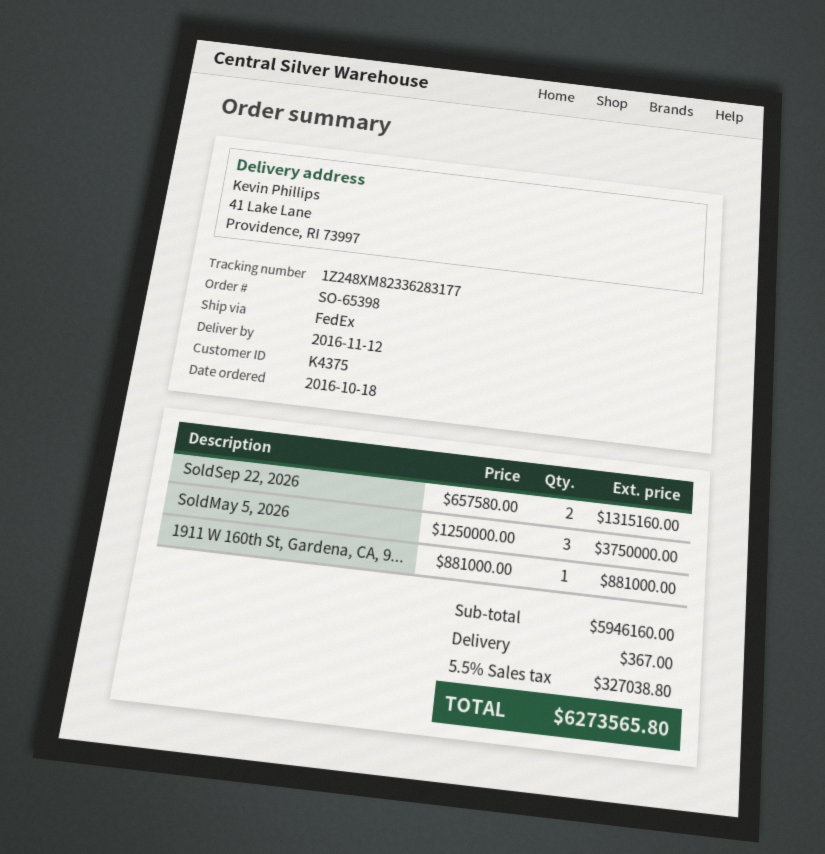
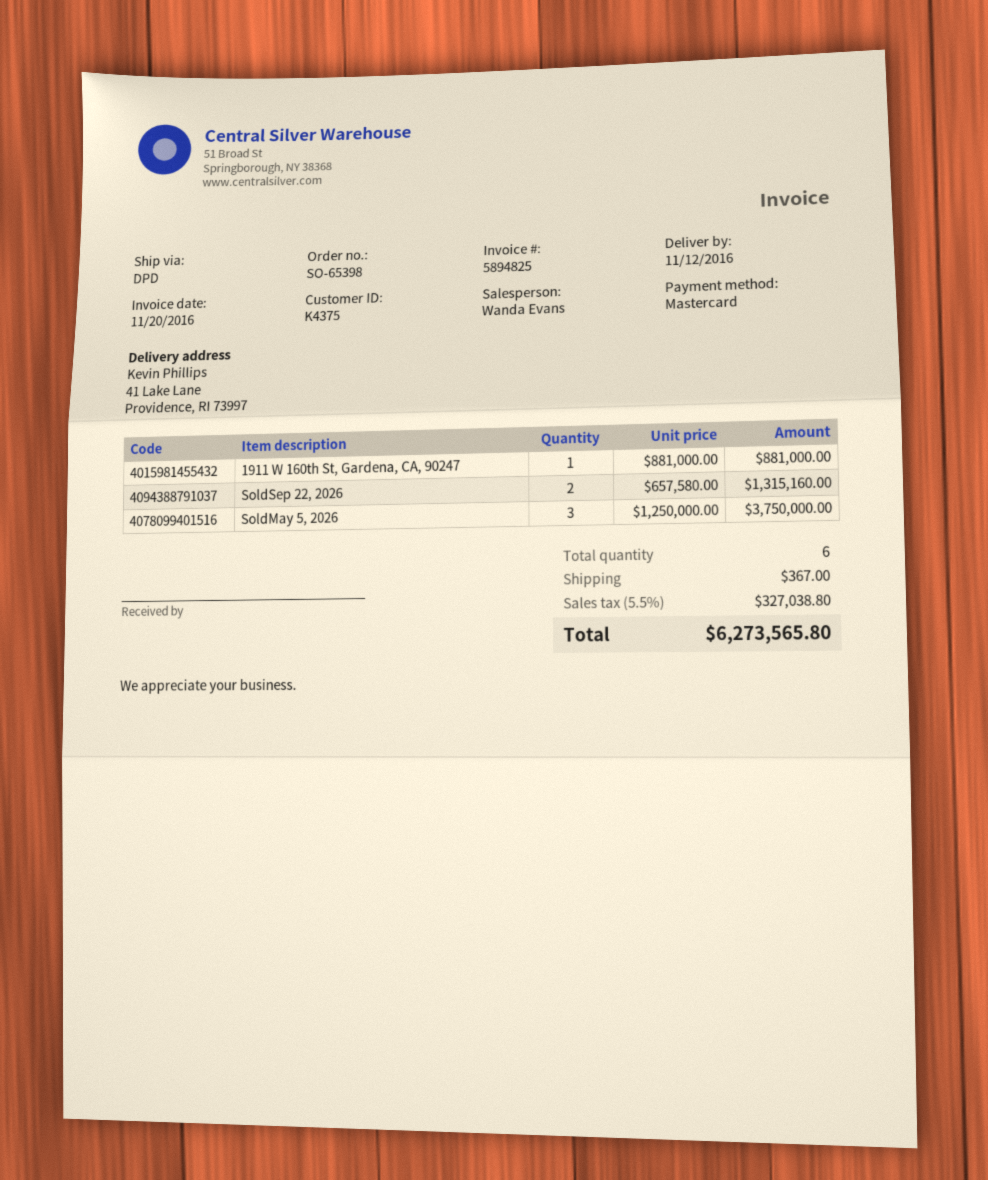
shipping method: FedEx -> DPD

